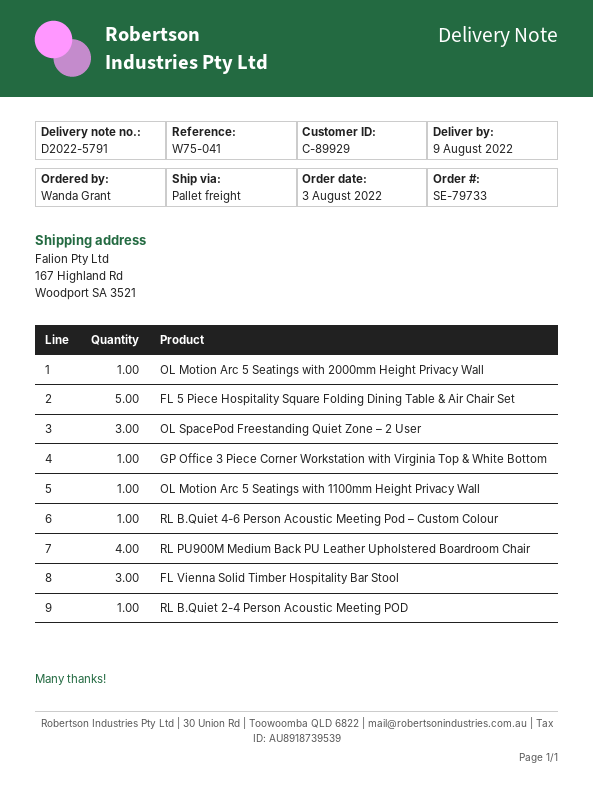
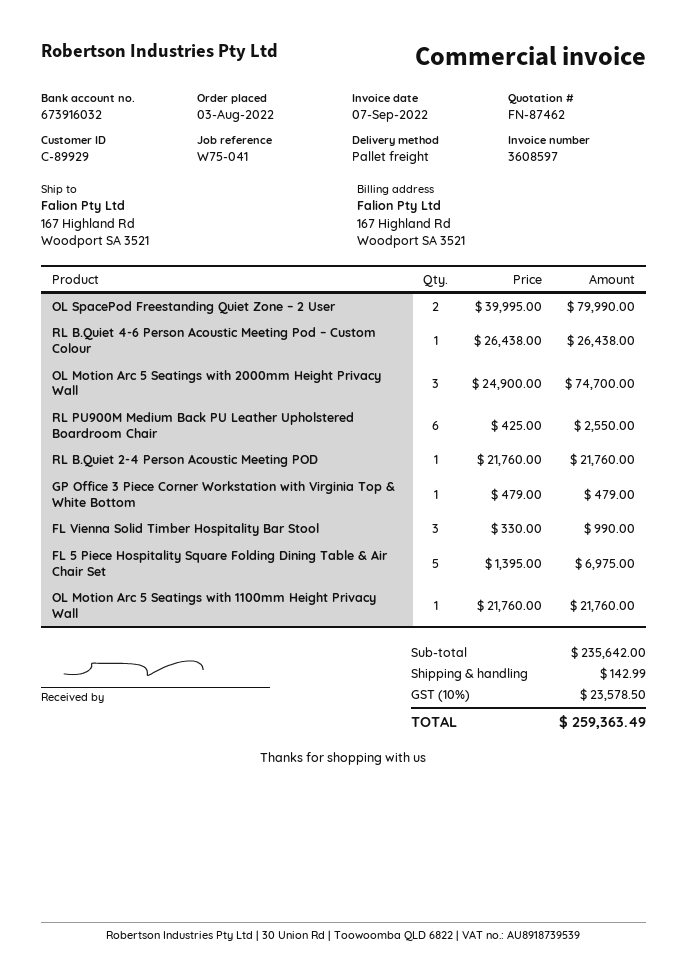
OL Motion Arc 5 Seatings with 2000mm Height Privacy Wall: 1 -> 3
OL SpacePod Freestanding Quiet Zone – 2 User: 3 -> 2
RL PU900M Medium Back PU Leather Upholstered Boardroom Chair: 4 -> 6

